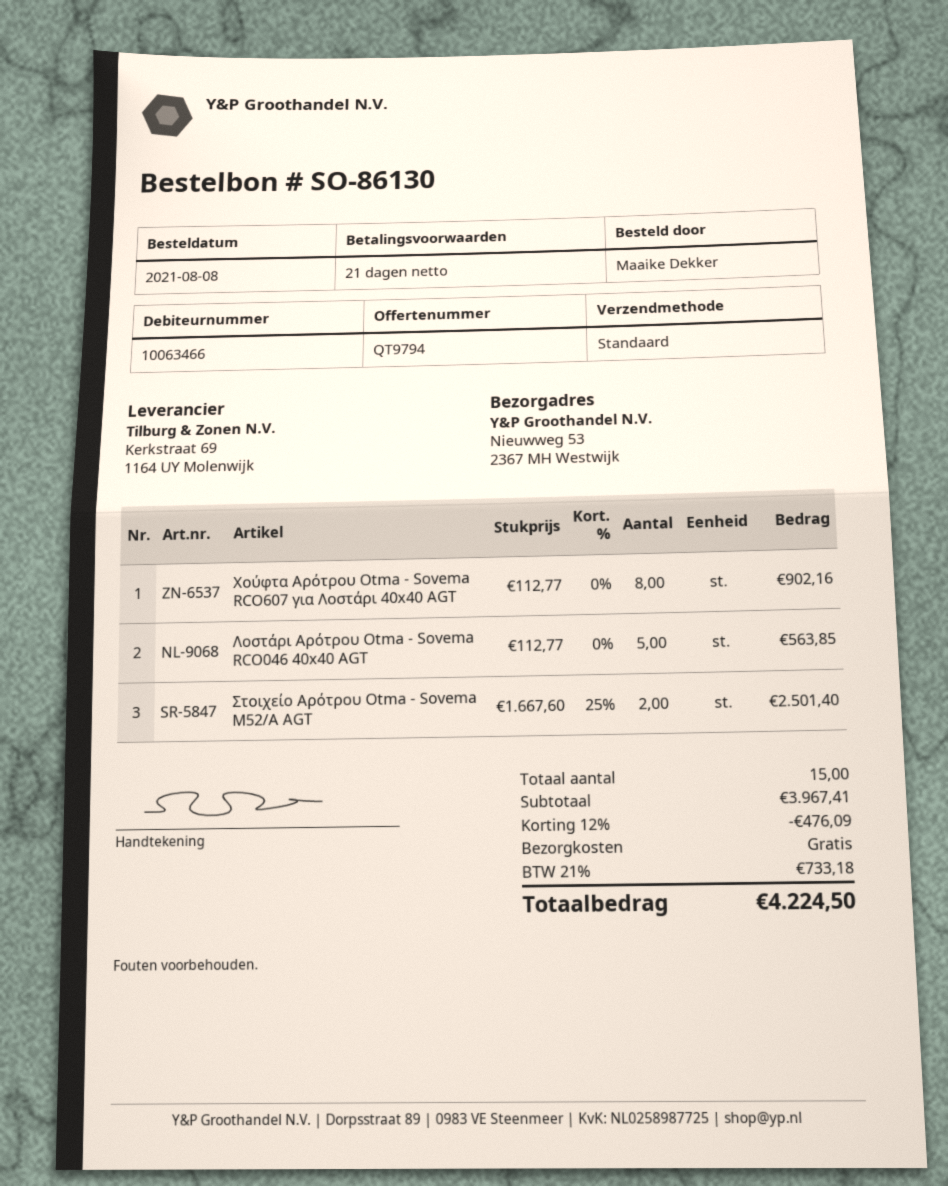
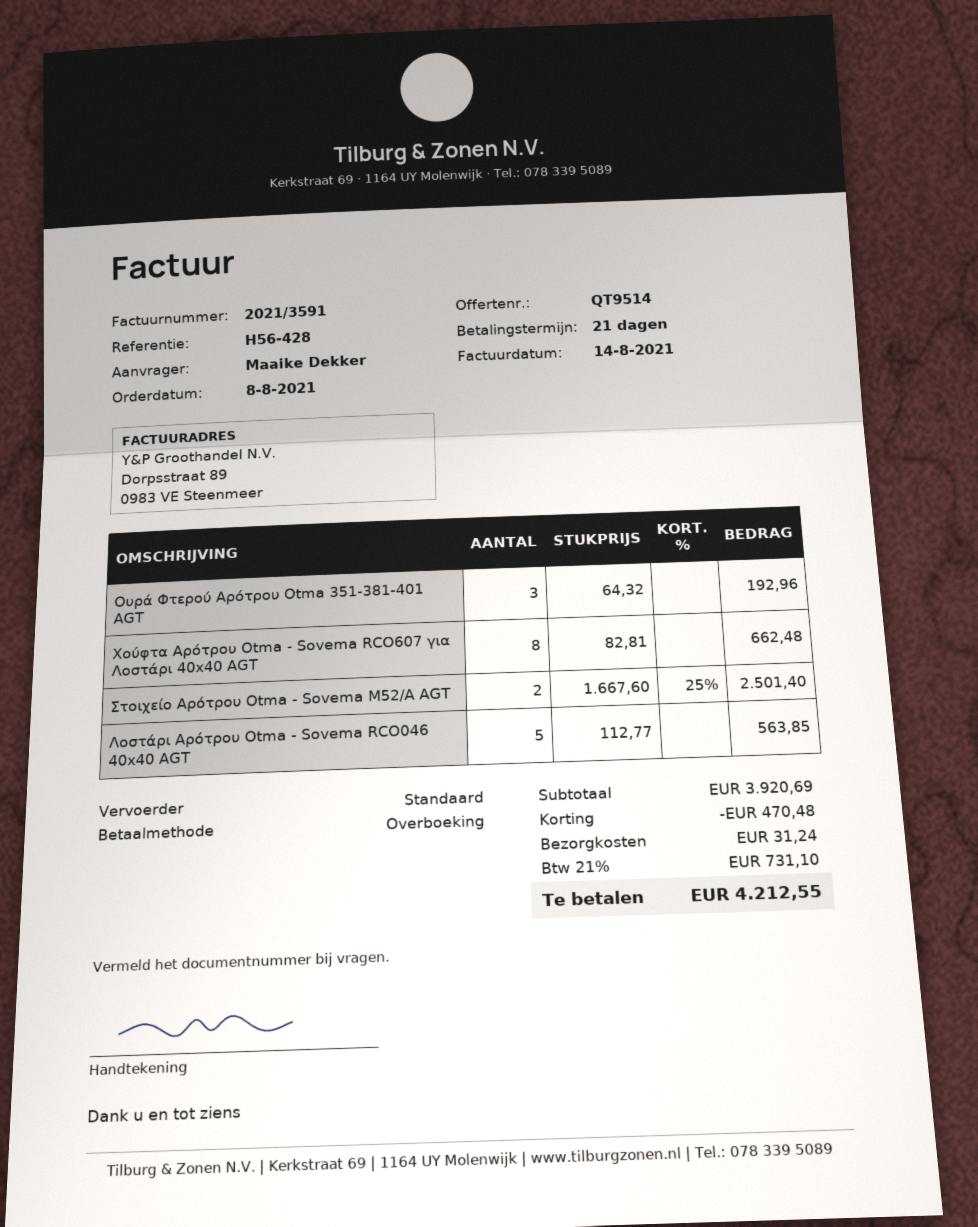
quote number: QT9794 -> QT9514
Χούφτα Αρότρου Otma - Sovema RCO607 για Λοστάρι 40x40 AGT: 8 x 112.77 = 902.16 -> 8 x 82.81 = 662.48
Ουρά Φτερού Αρότρου Otma 351-381-401 AGT: none -> 3 x 64.32 = 192.96
subtotal: 3967.41 -> 3920.69
discount: 476.09 -> 470.48
shipping: 0.00 -> 31.24
tax: 21% = 733.18 -> 21% = 731.10
total: 4224.50 -> 4212.55

